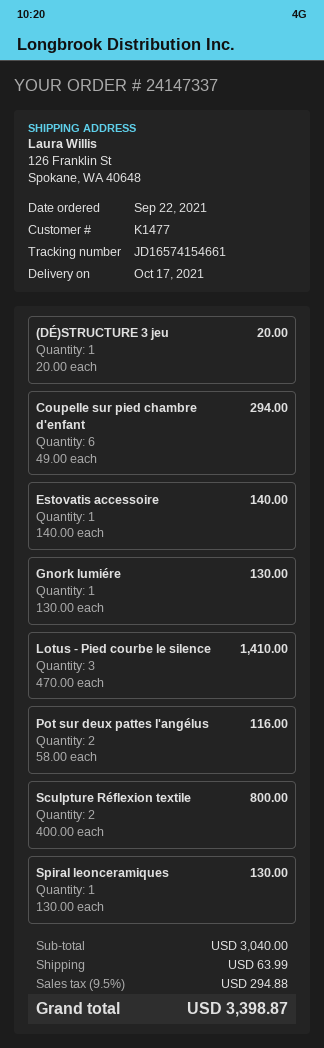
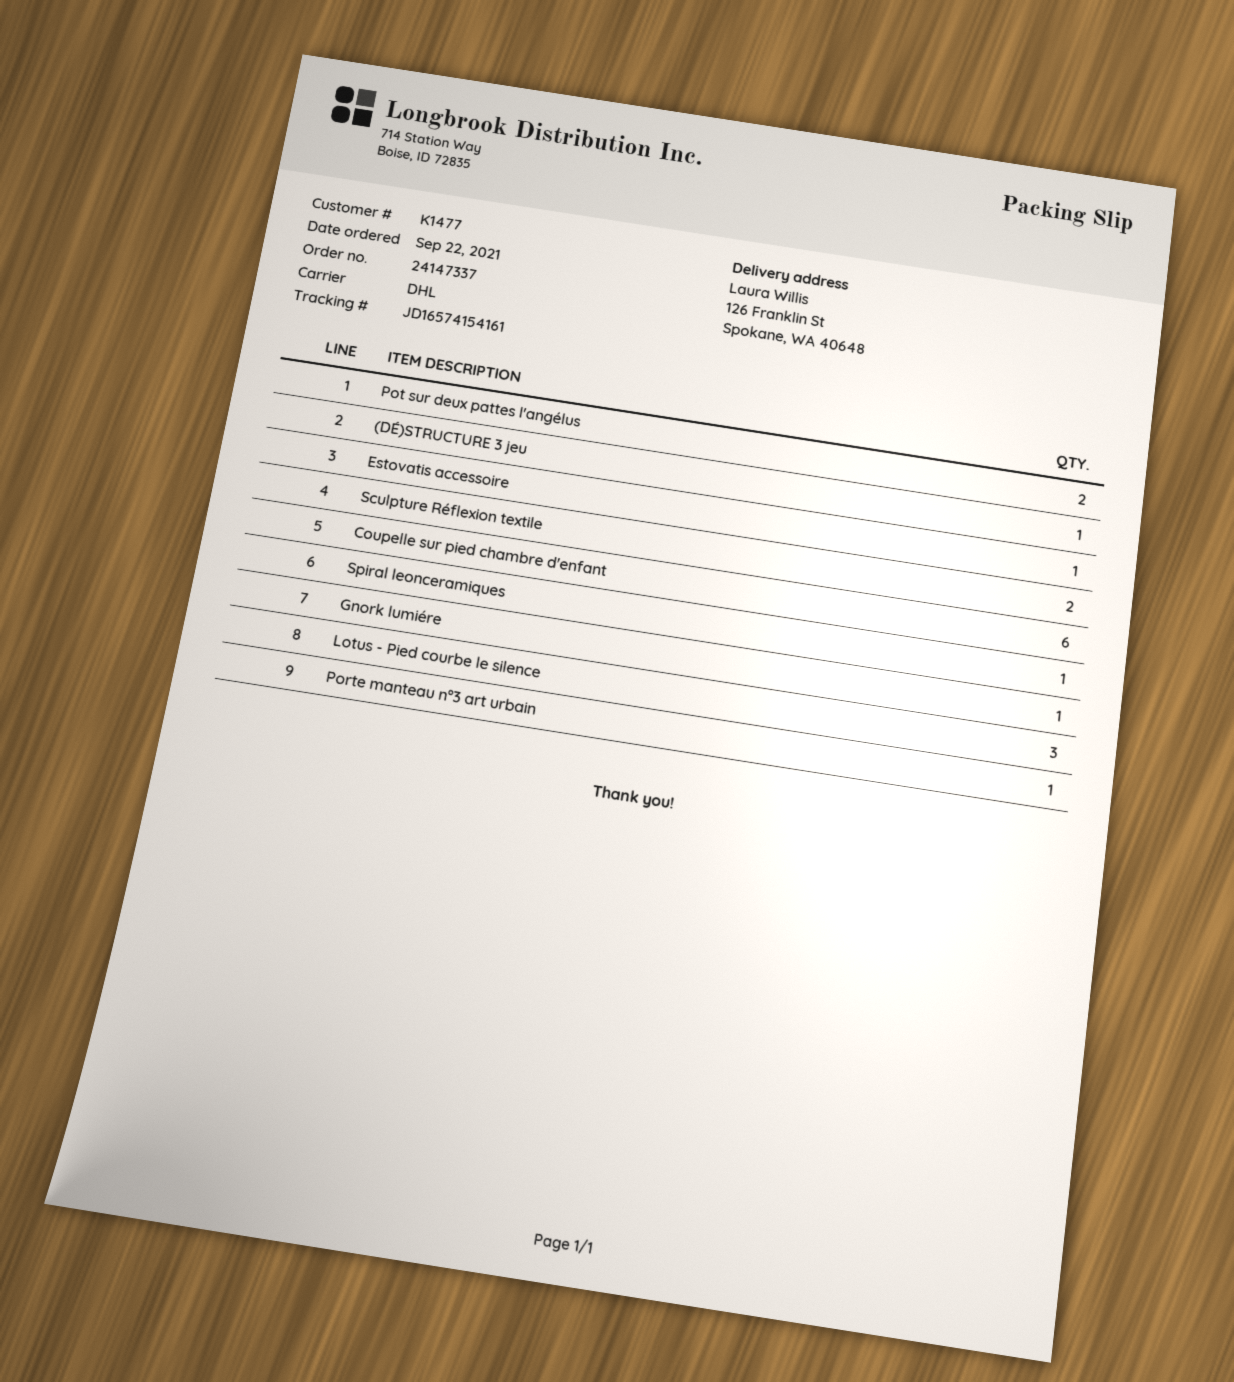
tracking number: JD16574154661 -> JD16574154161
Porte manteau n°3 art urbain: none -> 1

